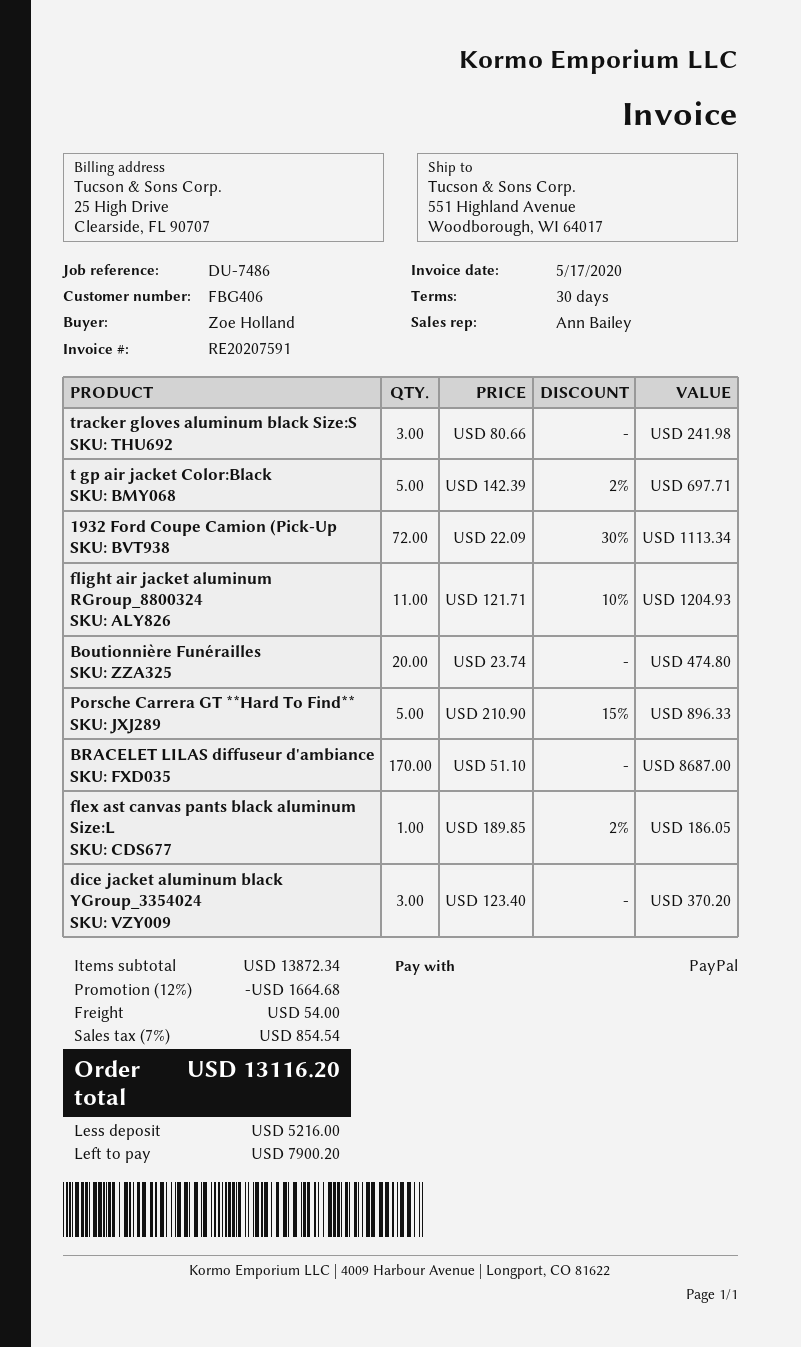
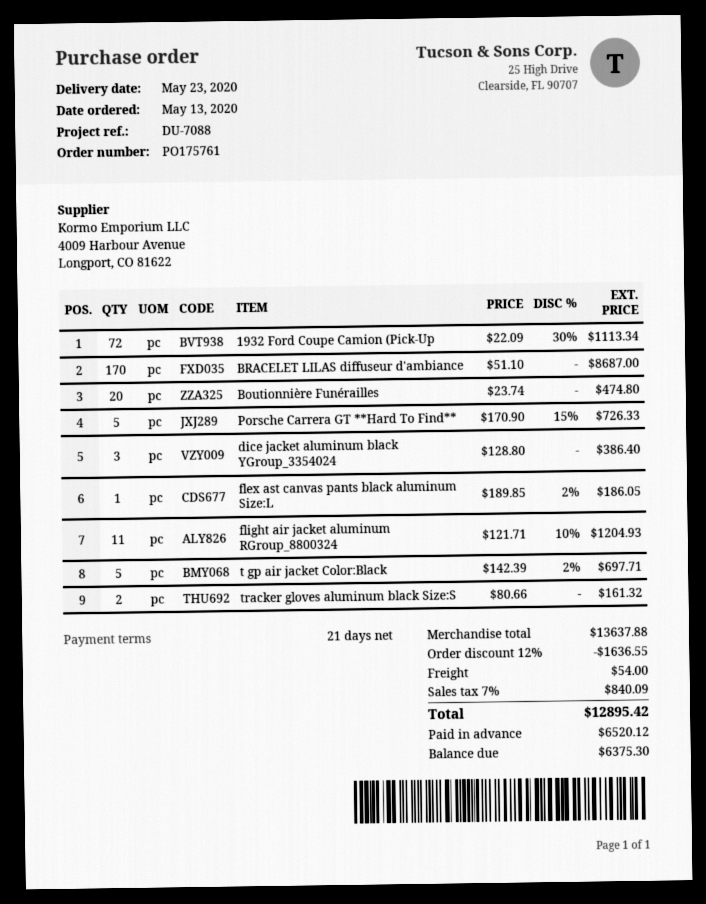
payment terms: 30 days -> 21 days
reference: DU-7486 -> DU-7088
tracker gloves aluminum black Size:S: 3 x 80.66 = 241.98 -> 2 x 80.66 = 161.32
Porsche Carrera GT **Hard To Find**: 5 x 210.90 - 15% = 896.33 -> 5 x 170.90 - 15% = 726.33
dice jacket aluminum black YGroup_3354024: 3 x 123.40 = 370.20 -> 3 x 128.80 = 386.40
subtotal: 13872.34 -> 13637.88
discount: 12% = 1664.68 -> 12% = 1636.55
tax: 7% = 854.54 -> 7% = 840.09
total: 13116.20 -> 12895.42
deposit: 5216.00 -> 6520.12
balance: 7900.20 -> 6375.30

